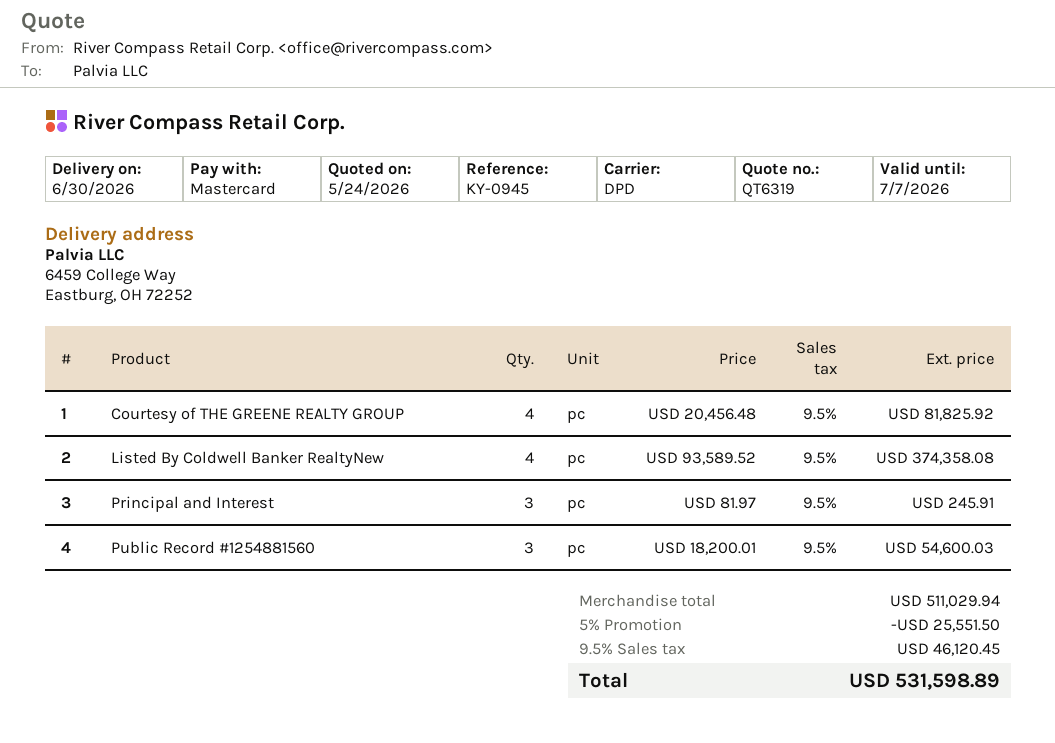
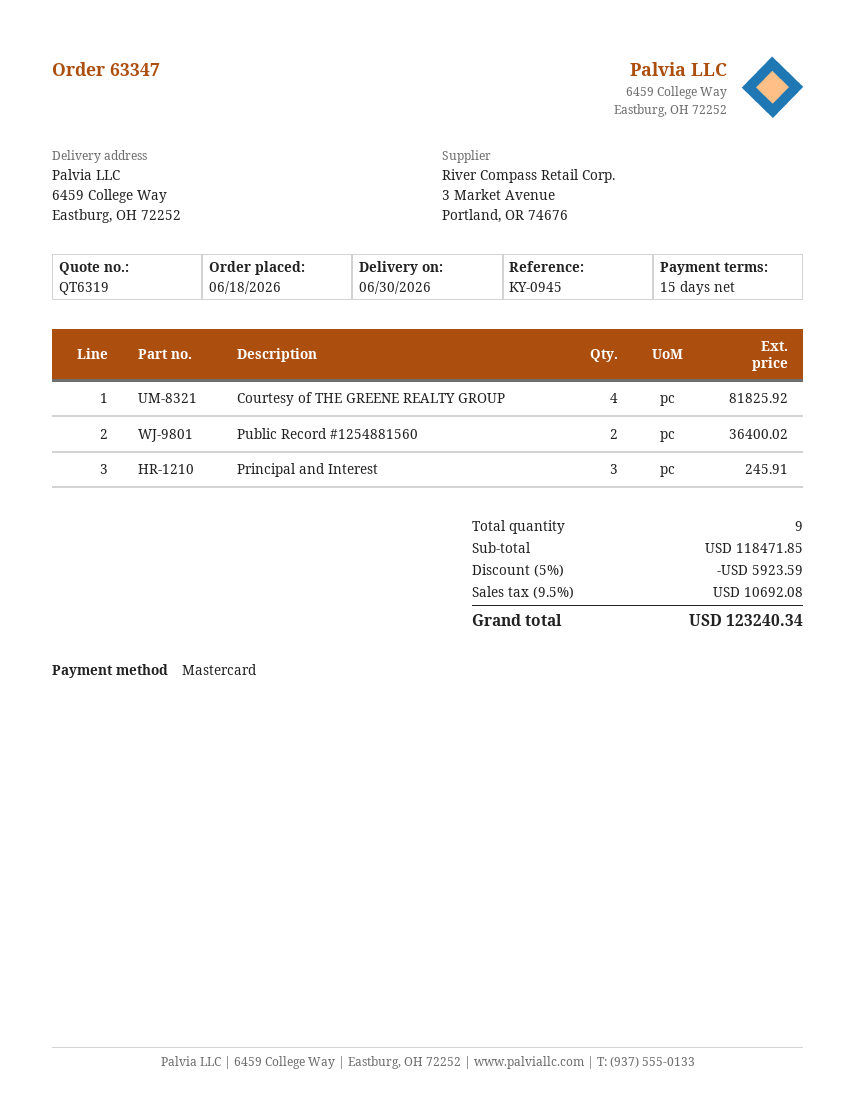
Listed By Coldwell Banker RealtyNew: 4 for 374358.08 -> none
Public Record #1254881560: 3 for 54600.03 -> 2 for 36400.02
subtotal: 511029.94 -> 118471.85
discount: 5% = 25551.50 -> 5% = 5923.59
tax: 9.5% = 46120.45 -> 9.5% = 10692.08
total: 531598.89 -> 123240.34

